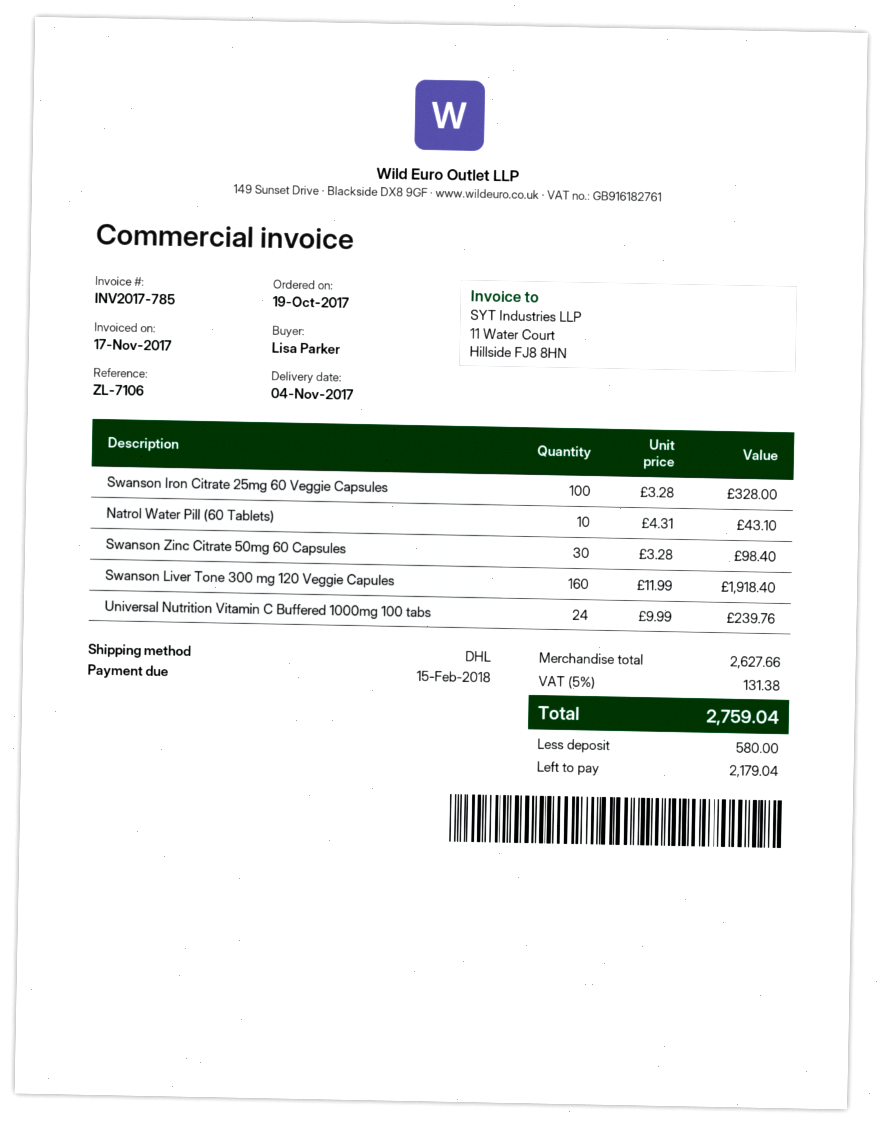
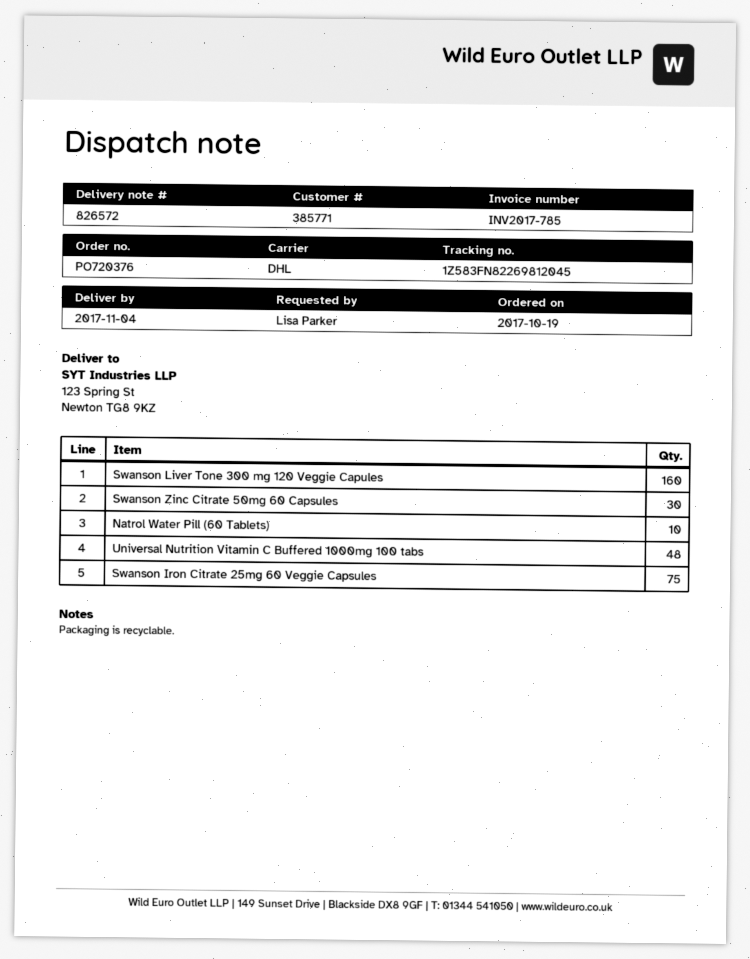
Swanson Iron Citrate 25mg 60 Veggie Capsules: 100 -> 75
Universal Nutrition Vitamin C Buffered 1000mg 100 tabs: 24 -> 48

